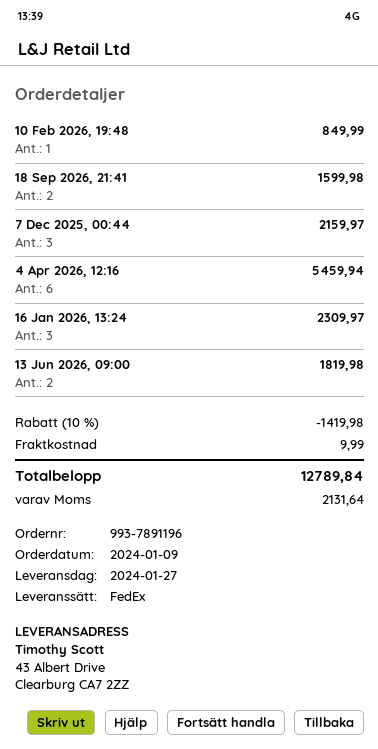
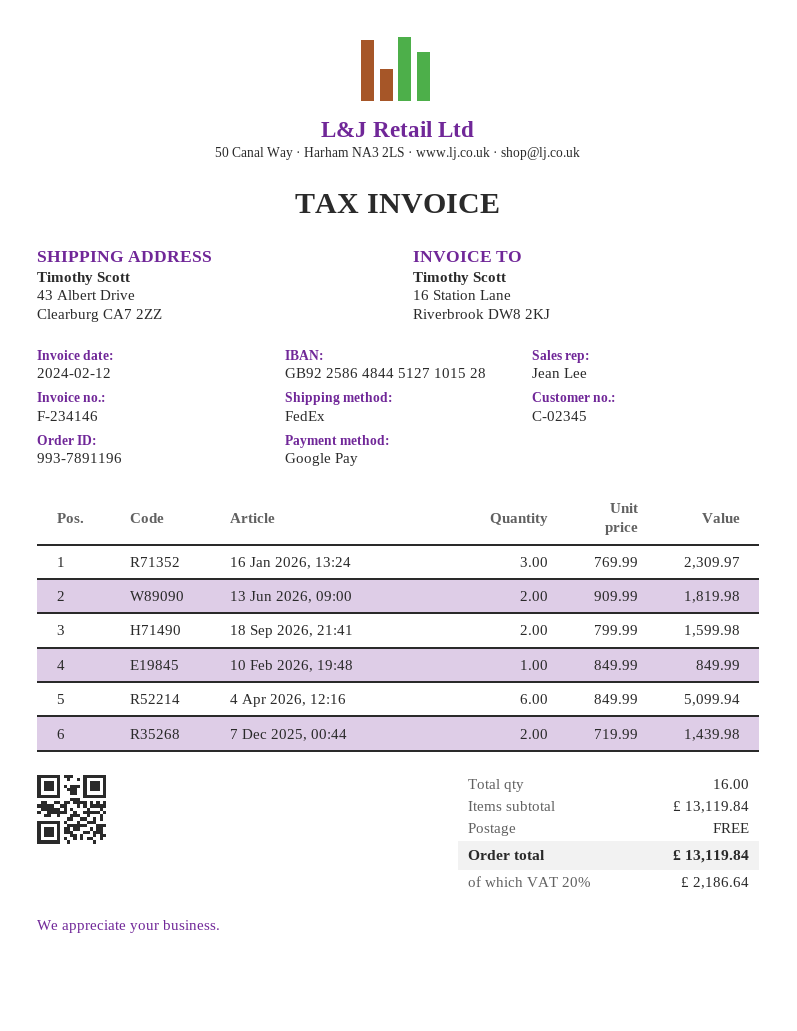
7 Dec 2025, 00:44: 3 for 2159.97 -> 2 for 1439.98
4 Apr 2026, 12:16: 6 for 5459.94 -> 6 for 5099.94
discount: 10% = 1419.98 -> none
shipping: 9.99 -> 0.00
tax: 2131.64 -> 2186.64
total: 12789.84 -> 13119.84

